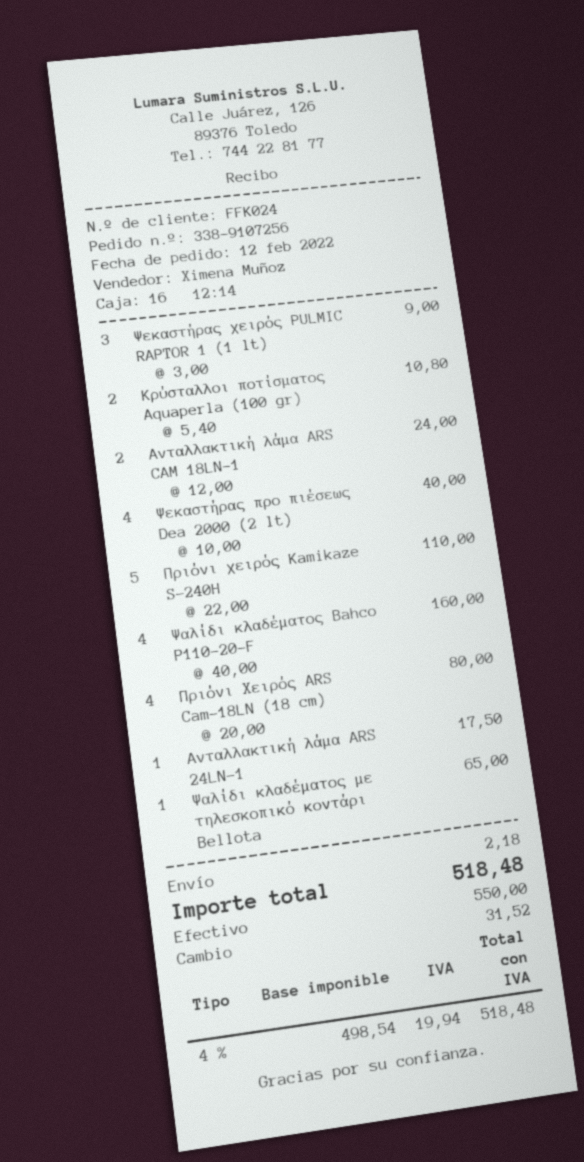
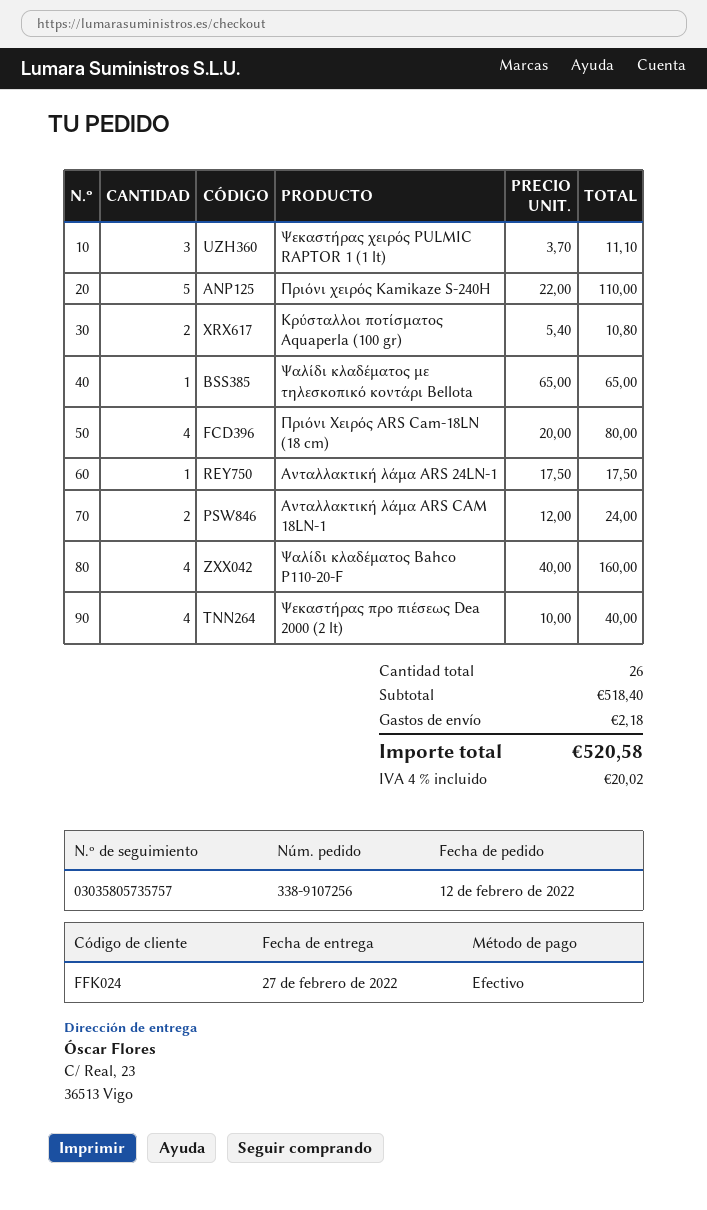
Ψεκαστήρας χειρός PULMIC RAPTOR 1 (1 lt): 3 x 3.00 = 9.00 -> 3 x 3.70 = 11.10
tax: 4% = 19.94 -> 4% = 20.02
total: 518.48 -> 520.58

